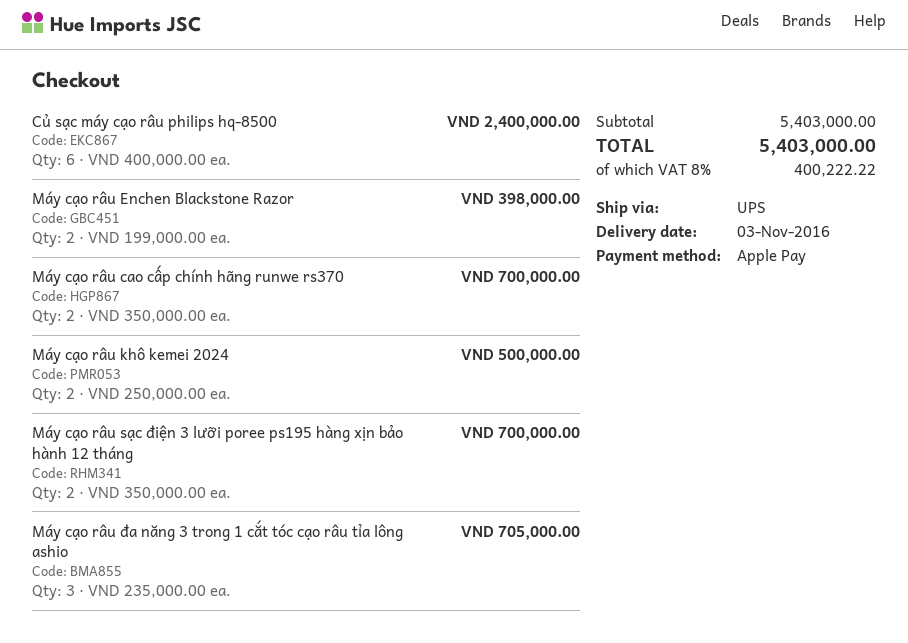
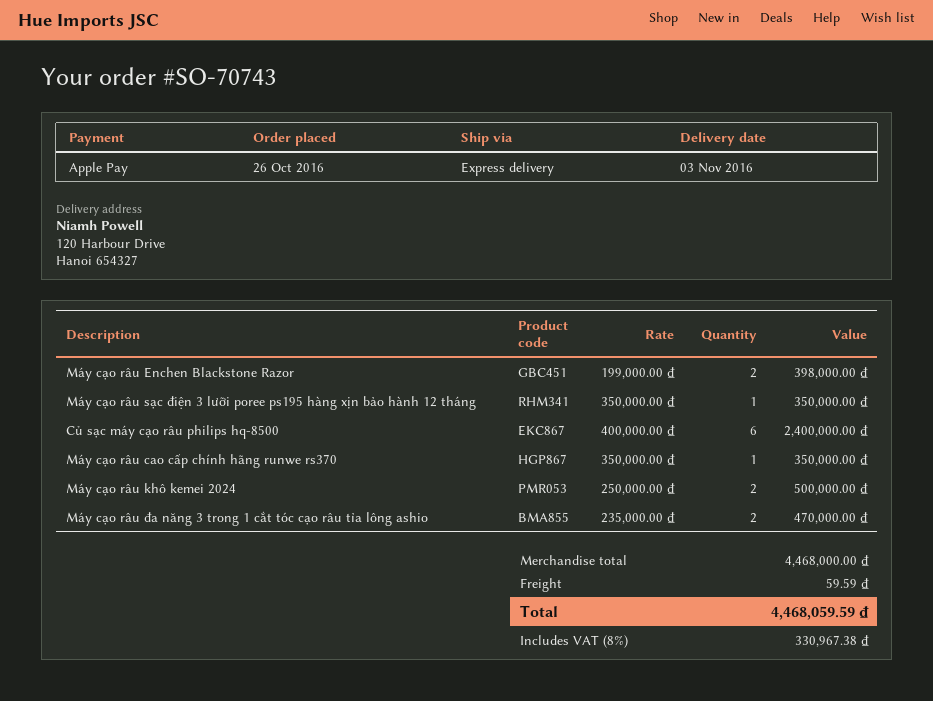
shipping method: UPS -> express
Máy cạo râu cao cấp chính hãng runwe rs370: 2 x 350000.00 = 700000.00 -> 1 x 350000.00 = 350000.00
Máy cạo râu sạc điện 3 lưỡi poree ps195 hàng xịn bảo hành 12 tháng: 2 x 350000.00 = 700000.00 -> 1 x 350000.00 = 350000.00
Máy cạo râu đa năng 3 trong 1 cắt tóc cạo râu tỉa lông ashio: 3 x 235000.00 = 705000.00 -> 2 x 235000.00 = 470000.00
subtotal: 5403000.00 -> 4468000.00
shipping: none -> 59.59
tax: 8% = 400222.22 -> 8% = 330967.38
total: 5403000.00 -> 4468059.59

